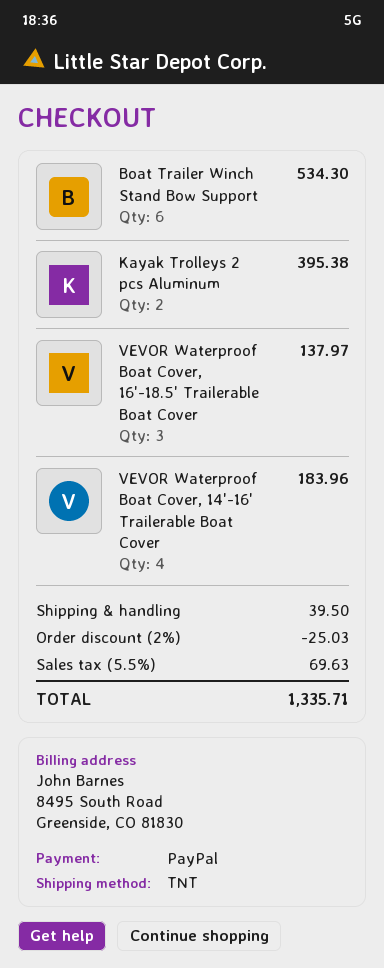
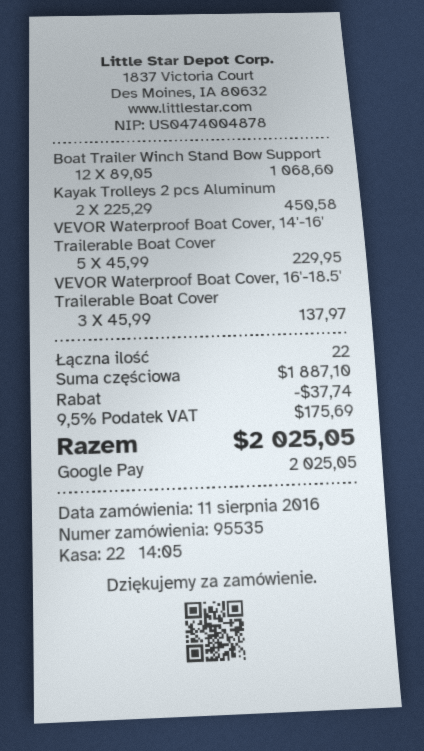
payment method: PayPal -> Google Pay
Boat Trailer Winch Stand Bow Support: 6 for 534.30 -> 12 for 1068.60
Kayak Trolleys 2 pcs Aluminum: 2 for 395.38 -> 2 for 450.58
VEVOR Waterproof Boat Cover, 14'-16' Trailerable Boat Cover: 4 for 183.96 -> 5 for 229.95
discount: 25.03 -> 37.74
shipping: 39.50 -> none
tax: 5.5% = 69.63 -> 9.5% = 175.69
total: 1335.71 -> 2025.05

